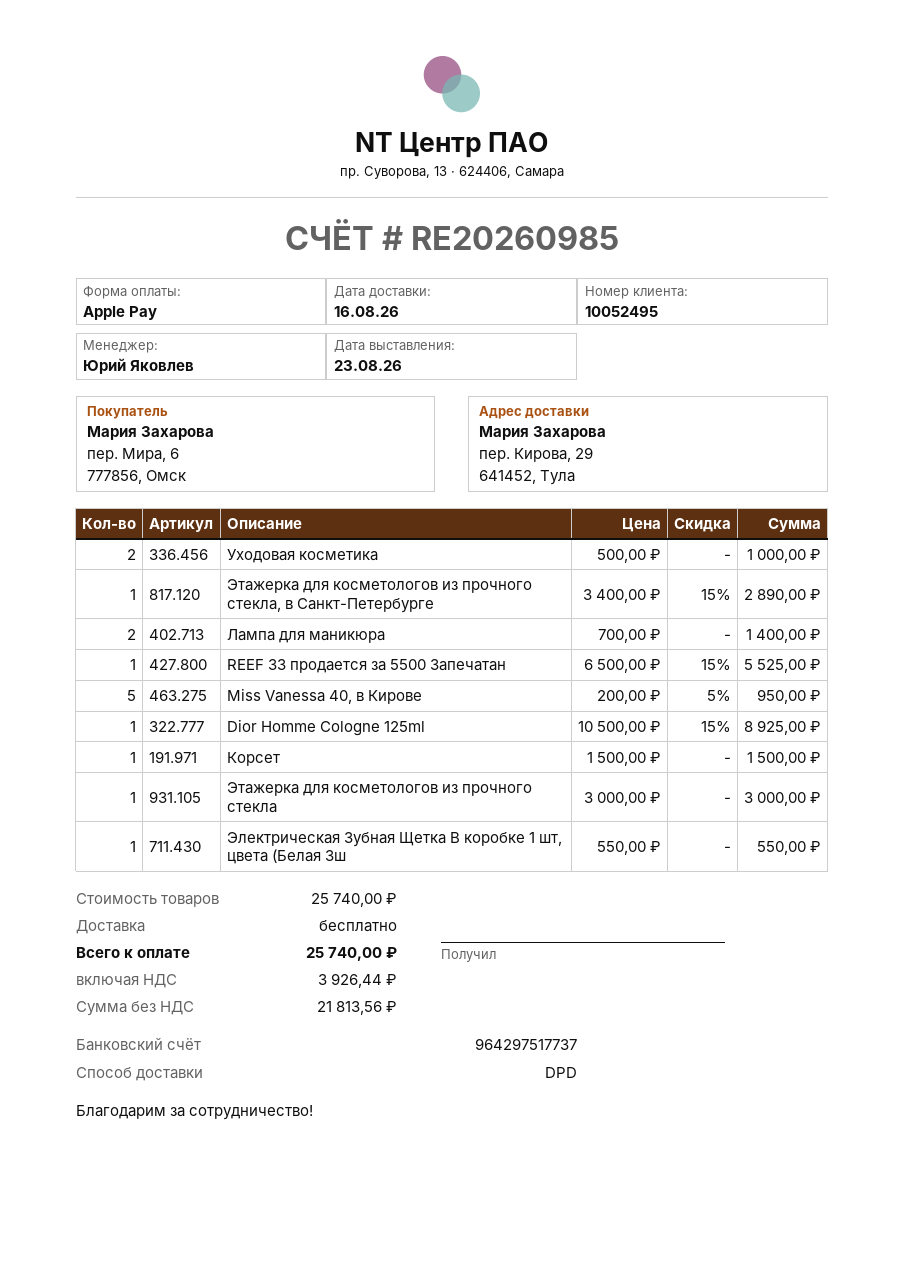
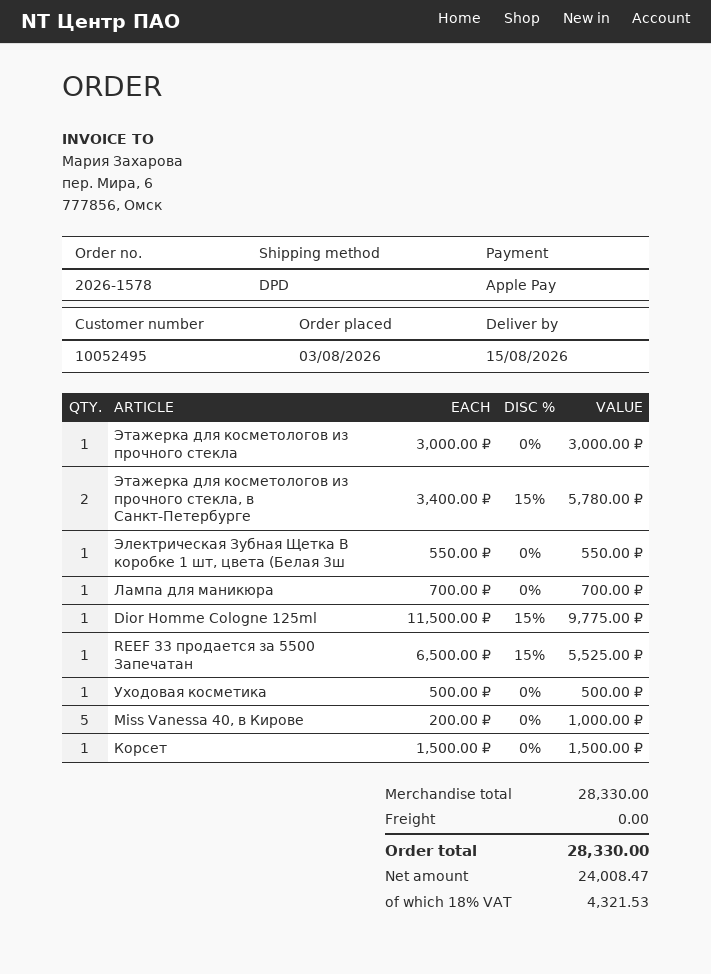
delivery date: 2026-08-16 -> 2026-08-15
Уходовая косметика: 2 x 500.00 = 1000.00 -> 1 x 500.00 = 500.00
Этажерка для косметологов из прочного стекла, в Санкт-Петербурге: 1 x 3400.00 - 15% = 2890.00 -> 2 x 3400.00 - 15% = 5780.00
Лампа для маникюра: 2 x 700.00 = 1400.00 -> 1 x 700.00 = 700.00
Miss Vanessa 40, в Кирове: 5 x 200.00 - 5% = 950.00 -> 5 x 200.00 = 1000.00
Dior Homme Cologne 125ml: 1 x 10500.00 - 15% = 8925.00 -> 1 x 11500.00 - 15% = 9775.00
subtotal: 25740.00 -> 28330.00
net: 21813.56 -> 24008.47
tax: 3926.44 -> 4321.53
total: 25740.00 -> 28330.00

